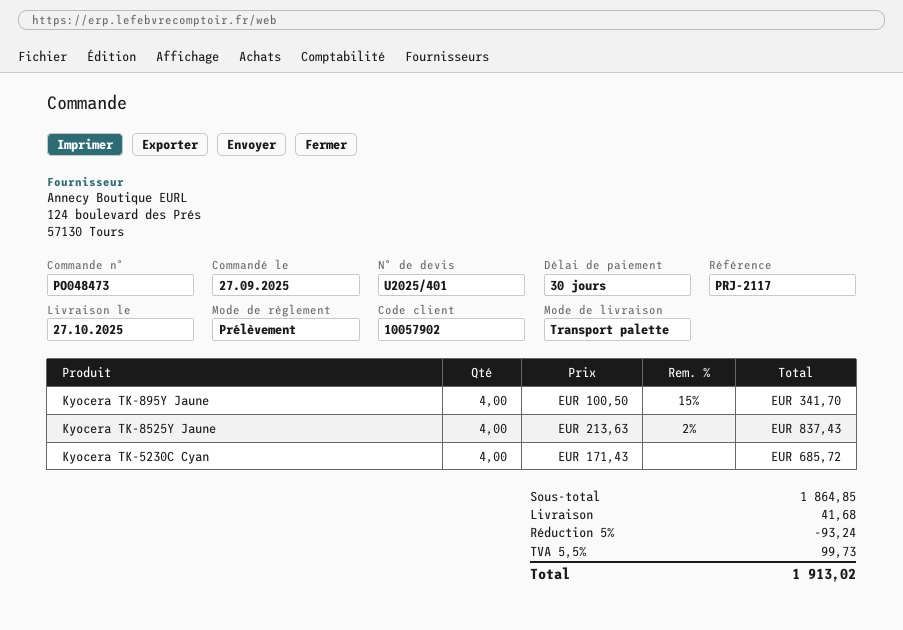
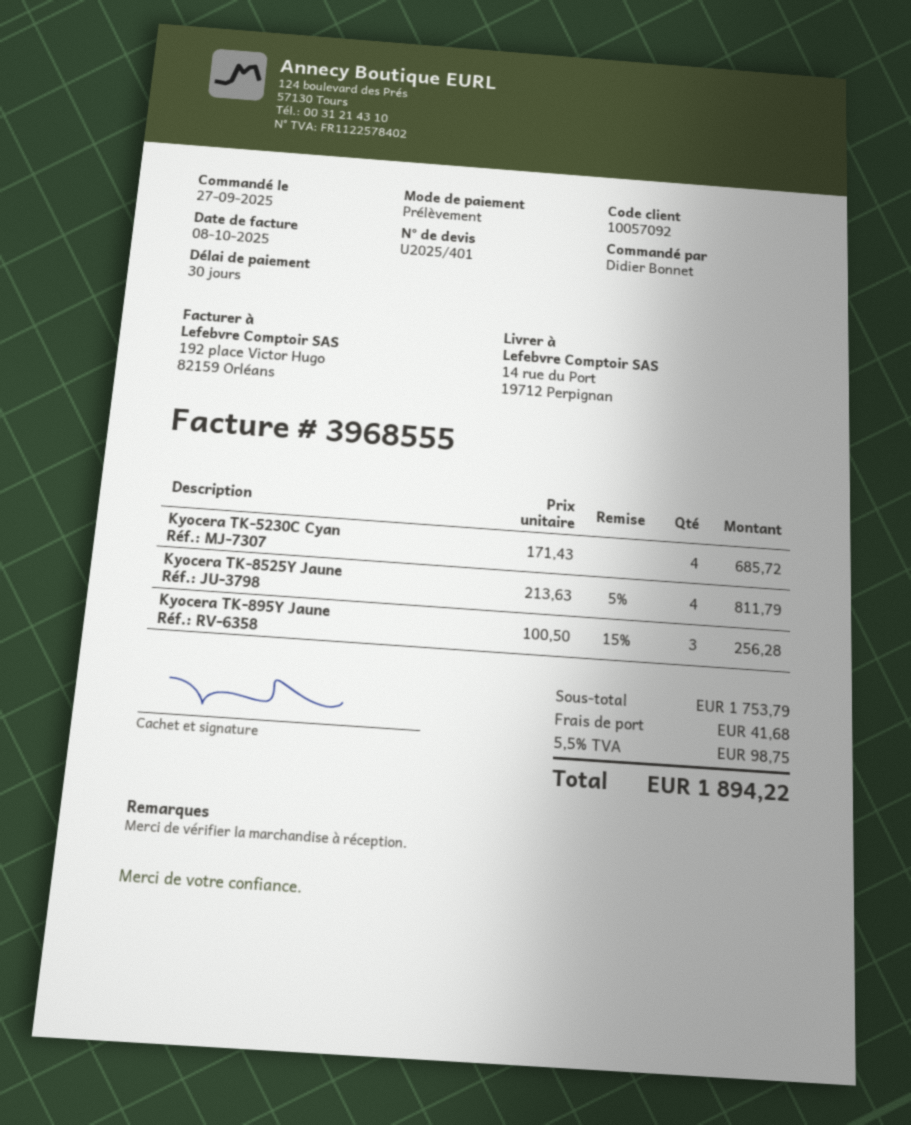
customer number: 10057902 -> 10057092
Kyocera TK-895Y Jaune: 4 x 100.50 - 15% = 341.70 -> 3 x 100.50 - 15% = 256.28
Kyocera TK-8525Y Jaune: 4 x 213.63 - 2% = 837.43 -> 4 x 213.63 - 5% = 811.79
subtotal: 1864.85 -> 1753.79
discount: 5% = 93.24 -> none
tax: 5.5% = 99.73 -> 5.5% = 98.75
total: 1913.02 -> 1894.22

